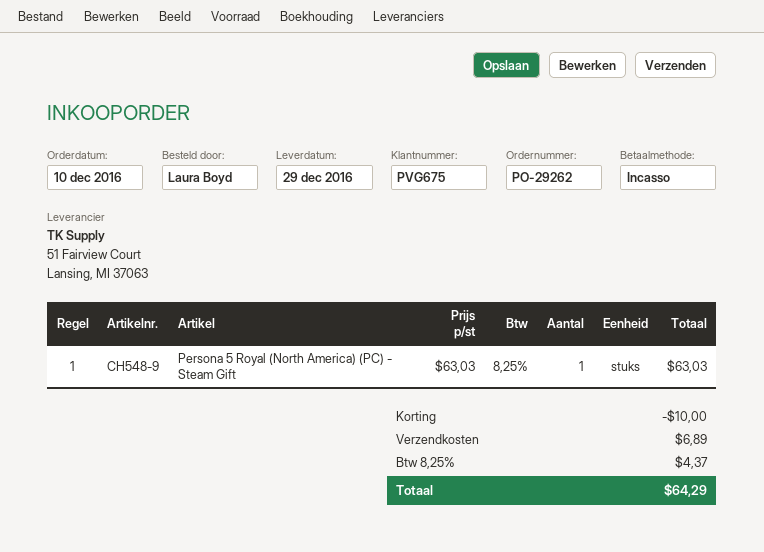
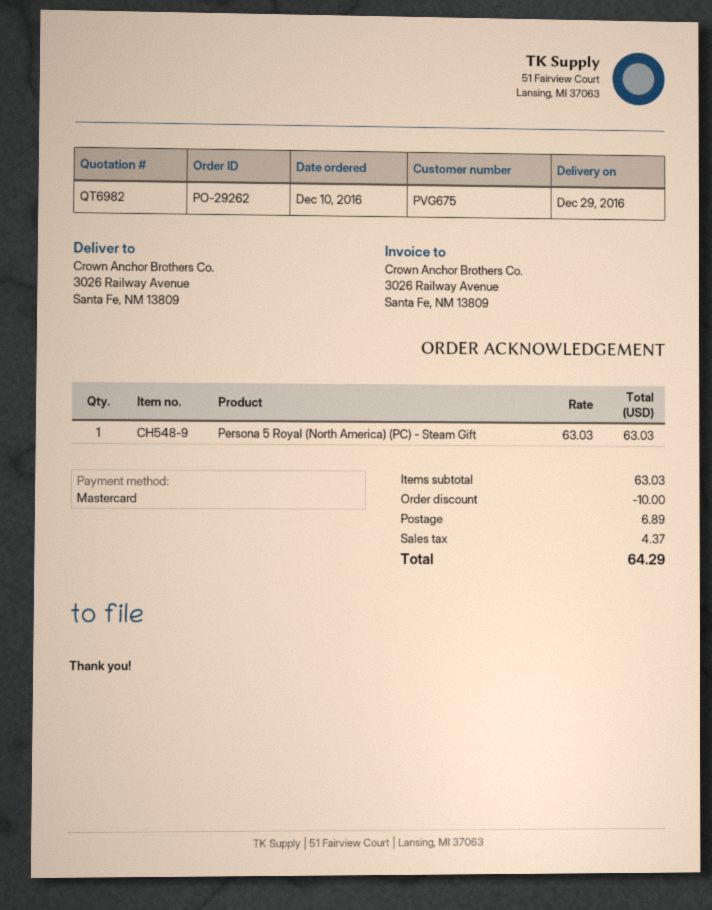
payment method: direct debit -> Mastercard

